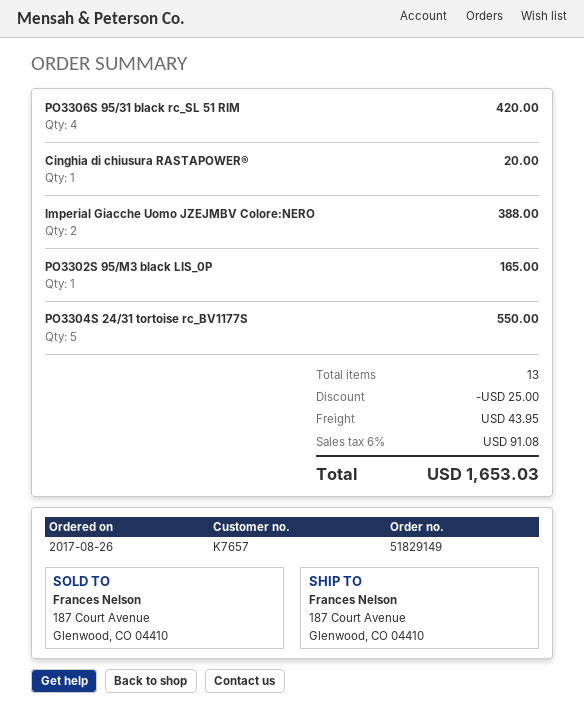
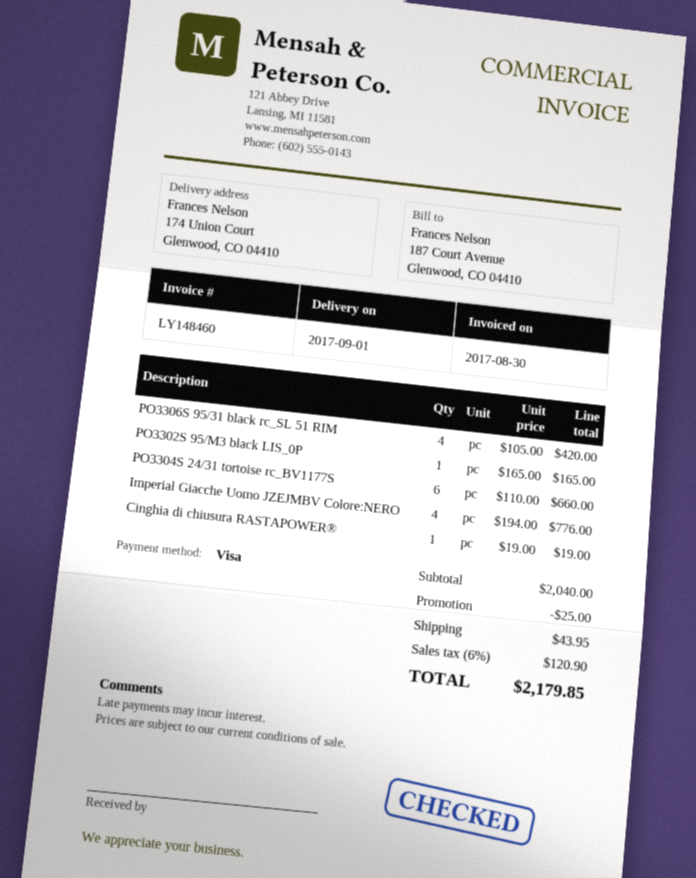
ship to: 187 Court Avenue, Glenwood, CO 04410 -> 174 Union Court, Glenwood, CO 04410
Cinghia di chiusura RASTAPOWER®: 1 for 20.00 -> 1 for 19.00
Imperial Giacche Uomo JZEJMBV Colore:NERO: 2 for 388.00 -> 4 for 776.00
PO3304S 24/31 tortoise rc_BV1177S: 5 for 550.00 -> 6 for 660.00
tax: 6% = 91.08 -> 6% = 120.90
total: 1653.03 -> 2179.85

